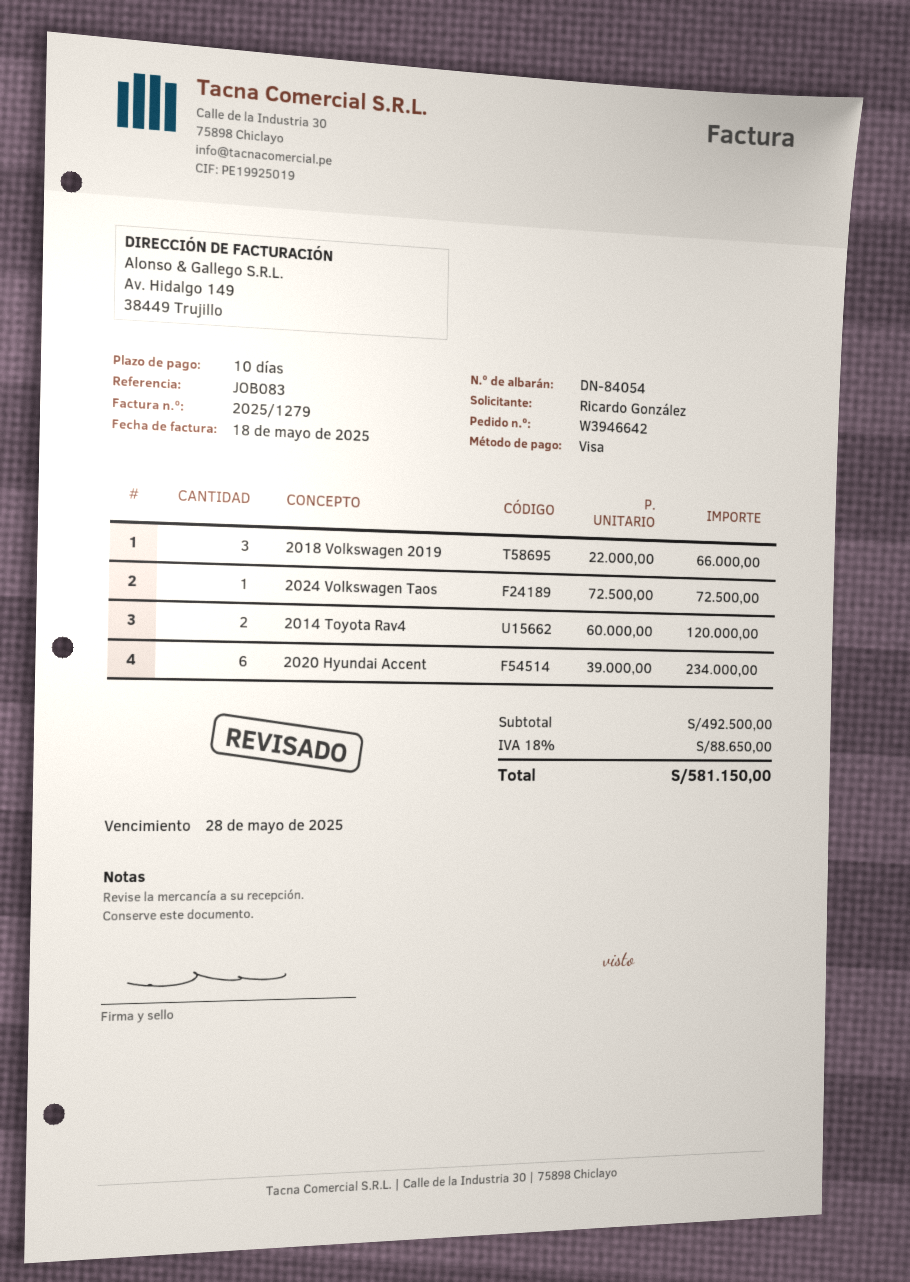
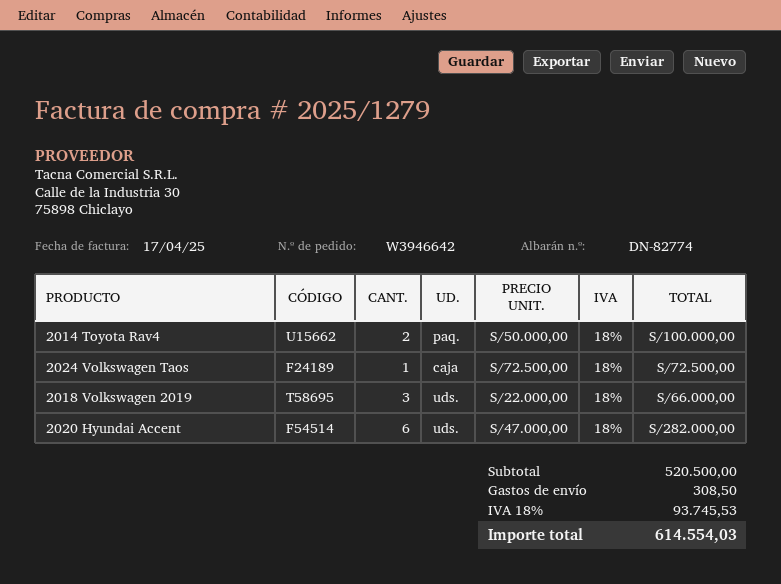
delivery note number: DN-84054 -> DN-82774
invoice date: 2025-05-18 -> 2025-04-17
2014 Toyota Rav4: 2 x 60000.00 = 120000.00 -> 2 x 50000.00 = 100000.00
2020 Hyundai Accent: 6 x 39000.00 = 234000.00 -> 6 x 47000.00 = 282000.00
subtotal: 492500.00 -> 520500.00
shipping: none -> 308.50
tax: 18% = 88650.00 -> 18% = 93745.53
total: 581150.00 -> 614554.03

